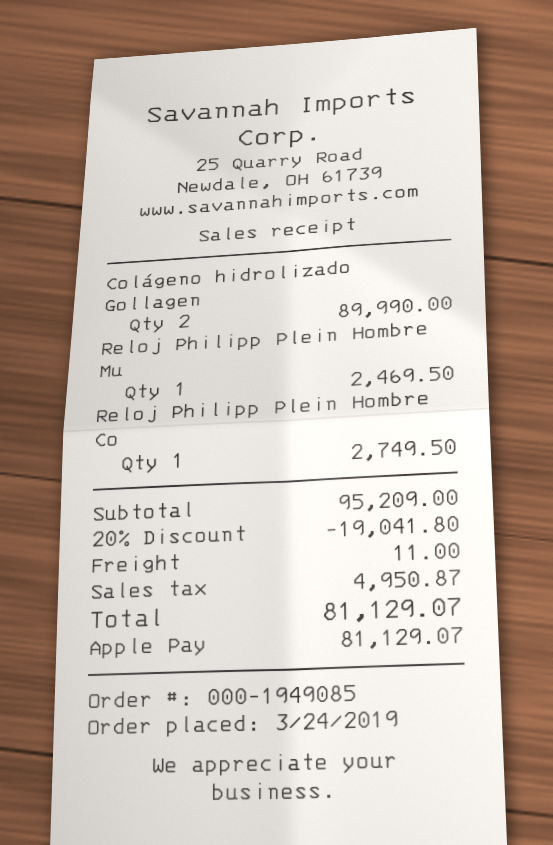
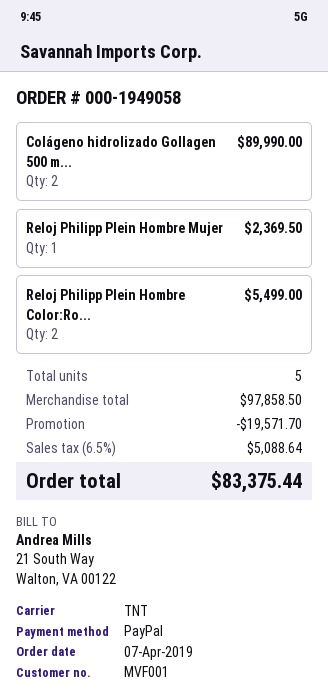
order number: 000-1949085 -> 000-1949058
order date: 2019-03-24 -> 2019-04-07
payment method: Apple Pay -> PayPal
Reloj Philipp Plein Hombre Mu: 1 for 2469.50 -> 1 for 2369.50
Reloj Philipp Plein Hombre Co: 1 for 2749.50 -> 2 for 5499.00
subtotal: 95209.00 -> 97858.50
discount: 19041.80 -> 19571.70
shipping: 11.00 -> none
tax: 4950.87 -> 5088.64
total: 81129.07 -> 83375.44

